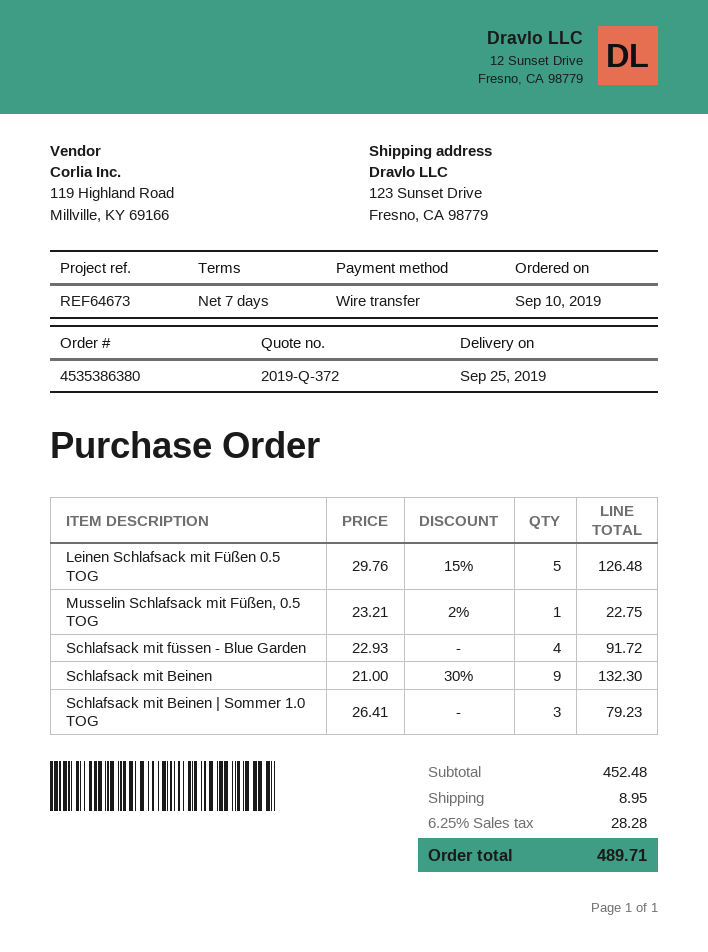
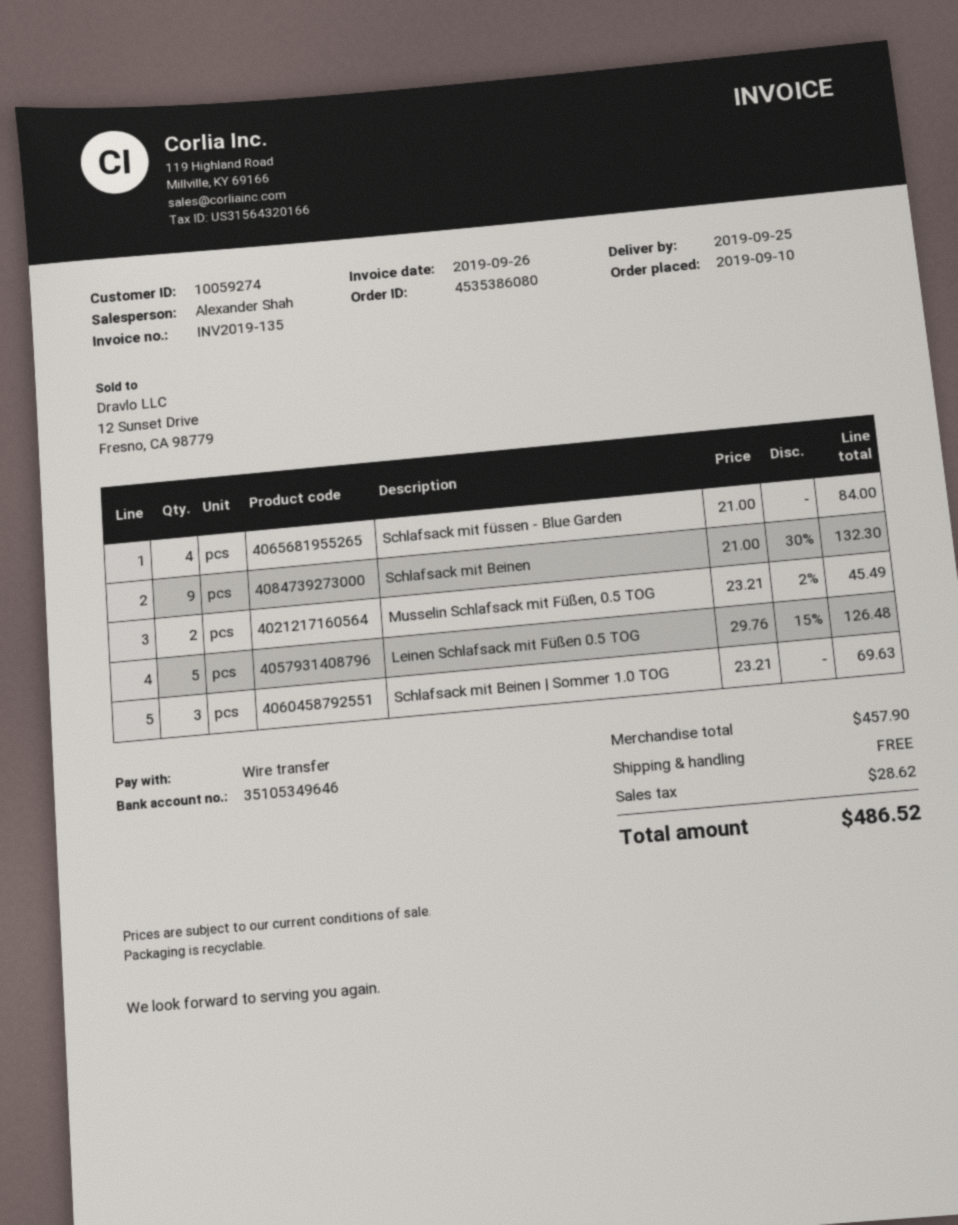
order number: 4535386380 -> 4535386080
Musselin Schlafsack mit Füßen, 0.5 TOG: 1 x 23.21 - 2% = 22.75 -> 2 x 23.21 - 2% = 45.49
Schlafsack mit füssen - Blue Garden: 4 x 22.93 = 91.72 -> 4 x 21.00 = 84.00
Schlafsack mit Beinen | Sommer 1.0 TOG: 3 x 26.41 = 79.23 -> 3 x 23.21 = 69.63
subtotal: 452.48 -> 457.90
shipping: 8.95 -> 0.00
tax: 28.28 -> 28.62
total: 489.71 -> 486.52

